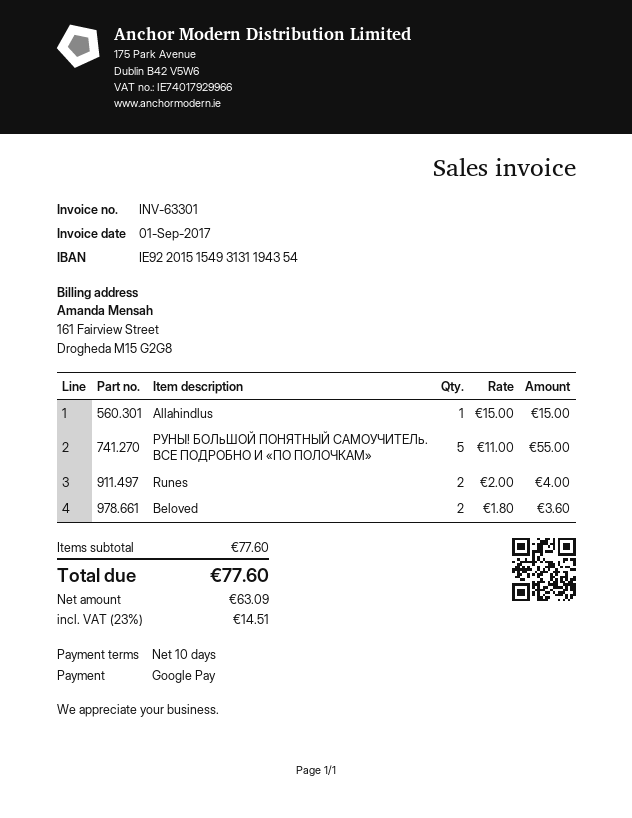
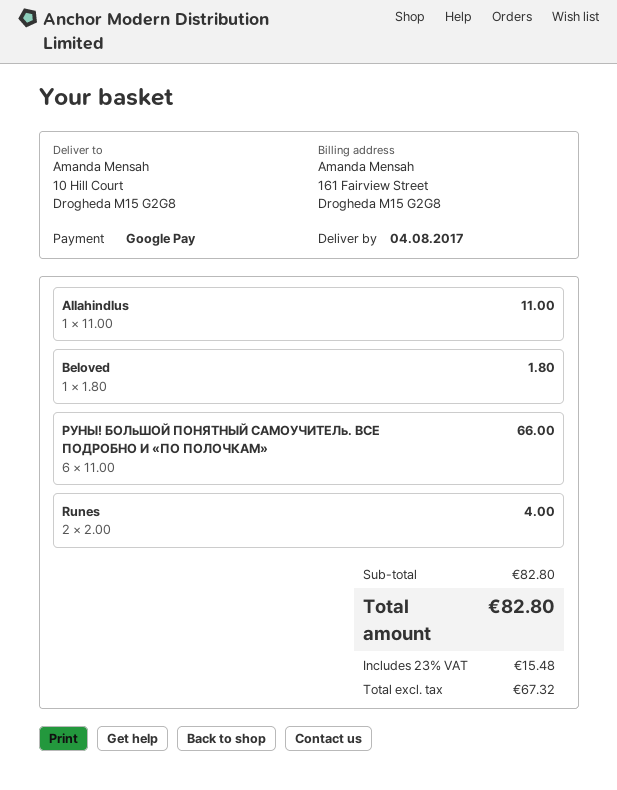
Allahindlus: 1 x 15.00 = 15.00 -> 1 x 11.00 = 11.00
РУНЫ! БОЛьШОЙ ПОНЯТНЫЙ САМОУЧИТЕЛь. ВСЕ ПОДРОБНО И «ПО ПОЛОЧКАМ»: 5 x 11.00 = 55.00 -> 6 x 11.00 = 66.00
Beloved: 2 x 1.80 = 3.60 -> 1 x 1.80 = 1.80
subtotal: 77.60 -> 82.80
net: 63.09 -> 67.32
tax: 23% = 14.51 -> 23% = 15.48
total: 77.60 -> 82.80

